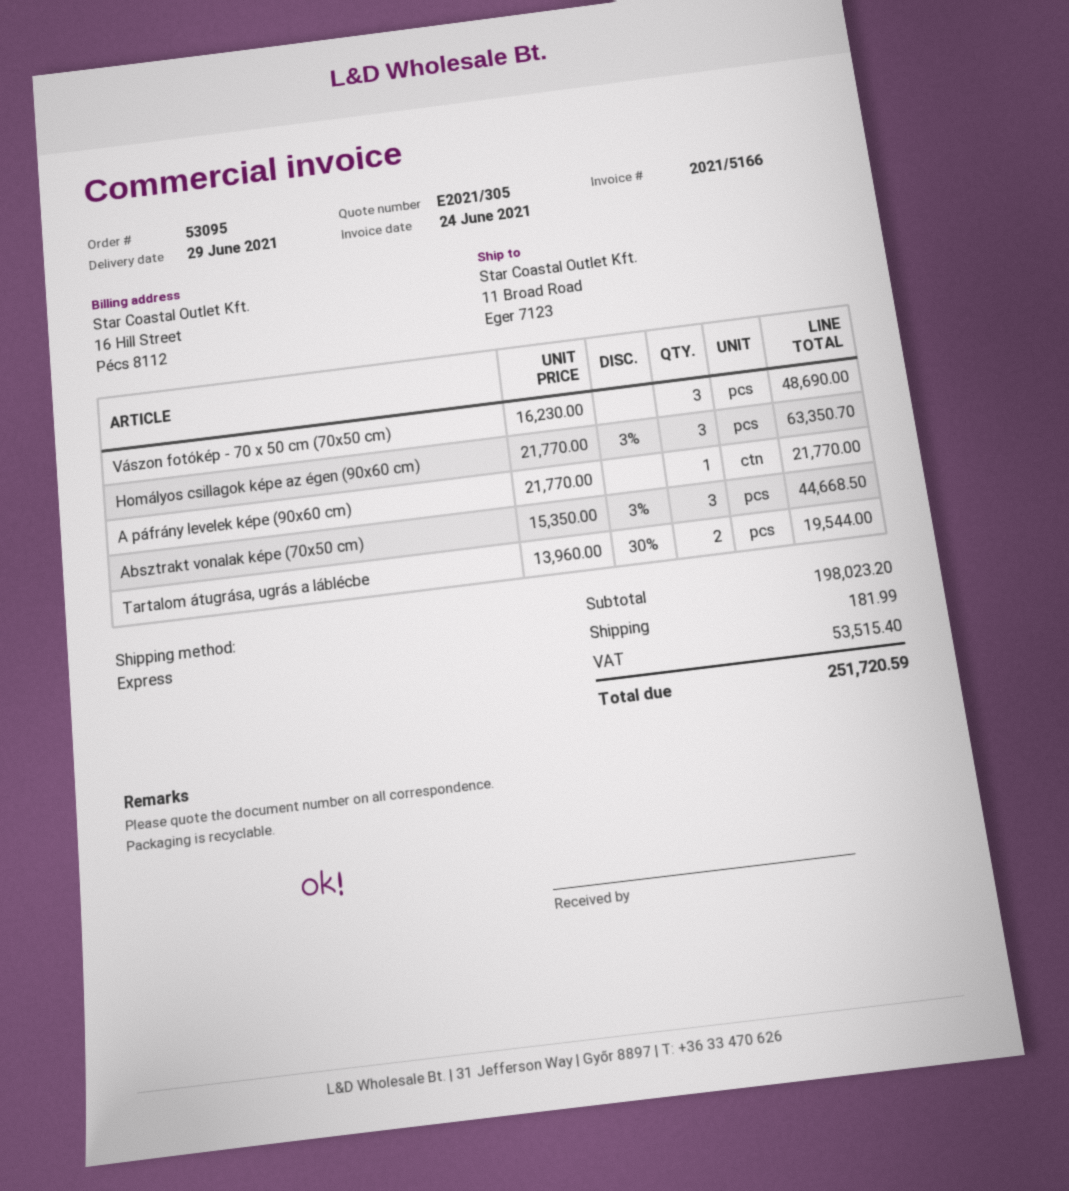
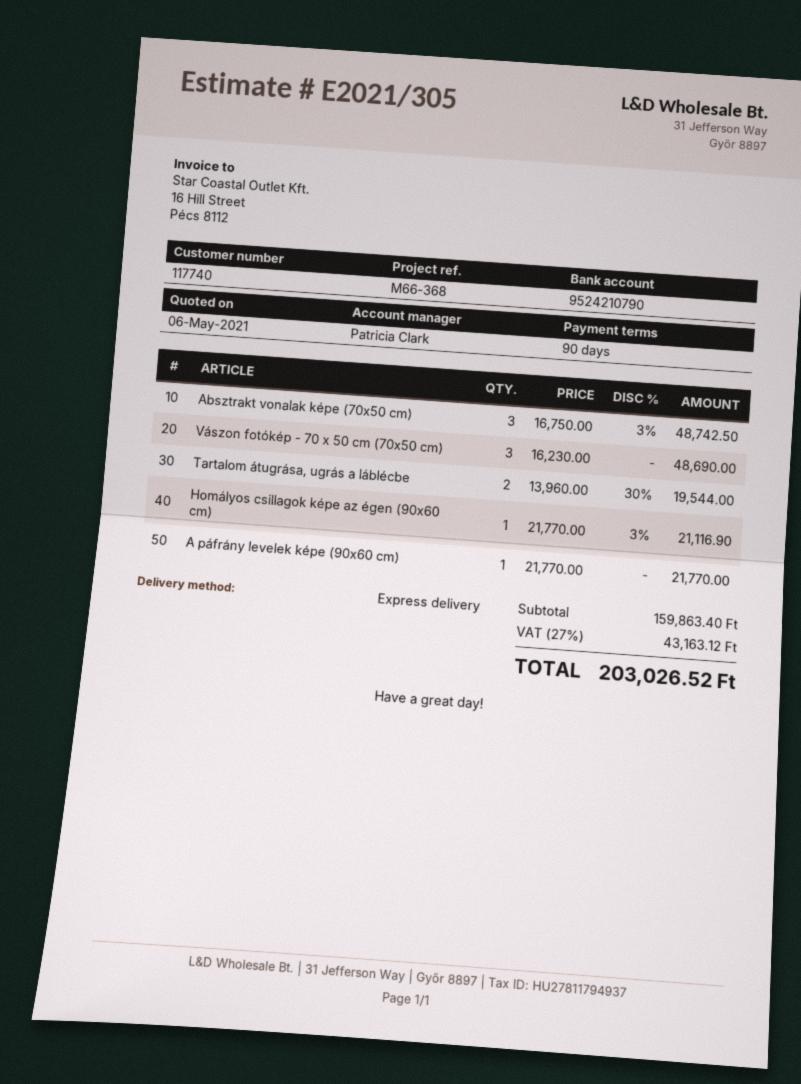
Homályos csillagok képe az égen (90x60 cm): 3 x 21770.00 - 3% = 63350.70 -> 1 x 21770.00 - 3% = 21116.90
Absztrakt vonalak képe (70x50 cm): 3 x 15350.00 - 3% = 44668.50 -> 3 x 16750.00 - 3% = 48742.50
subtotal: 198023.20 -> 159863.40
shipping: 181.99 -> none
tax: 53515.40 -> 43163.12
total: 251720.59 -> 203026.52

